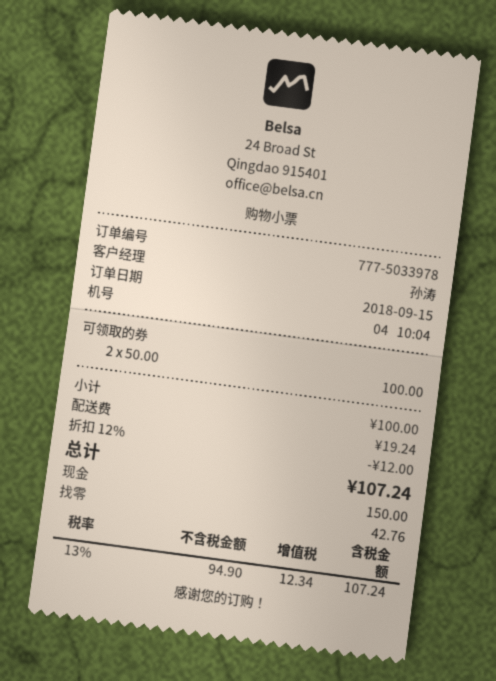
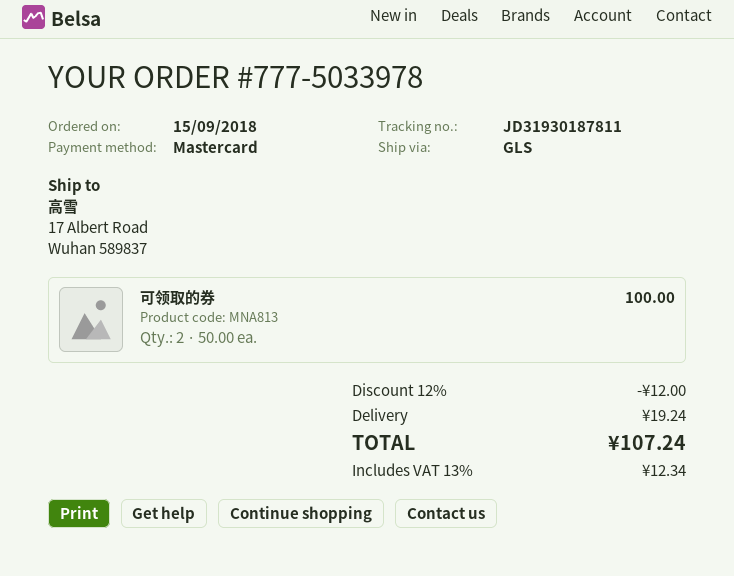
payment method: cash -> Mastercard

